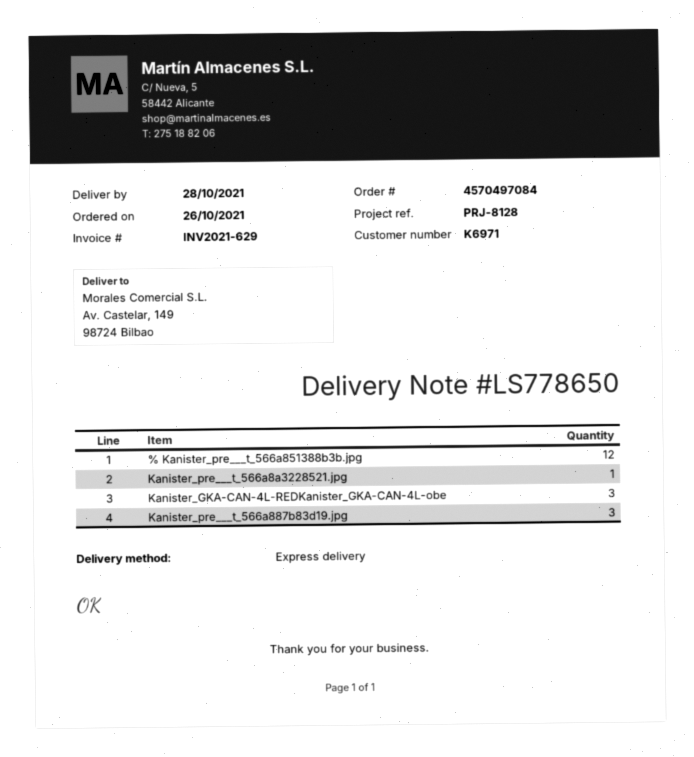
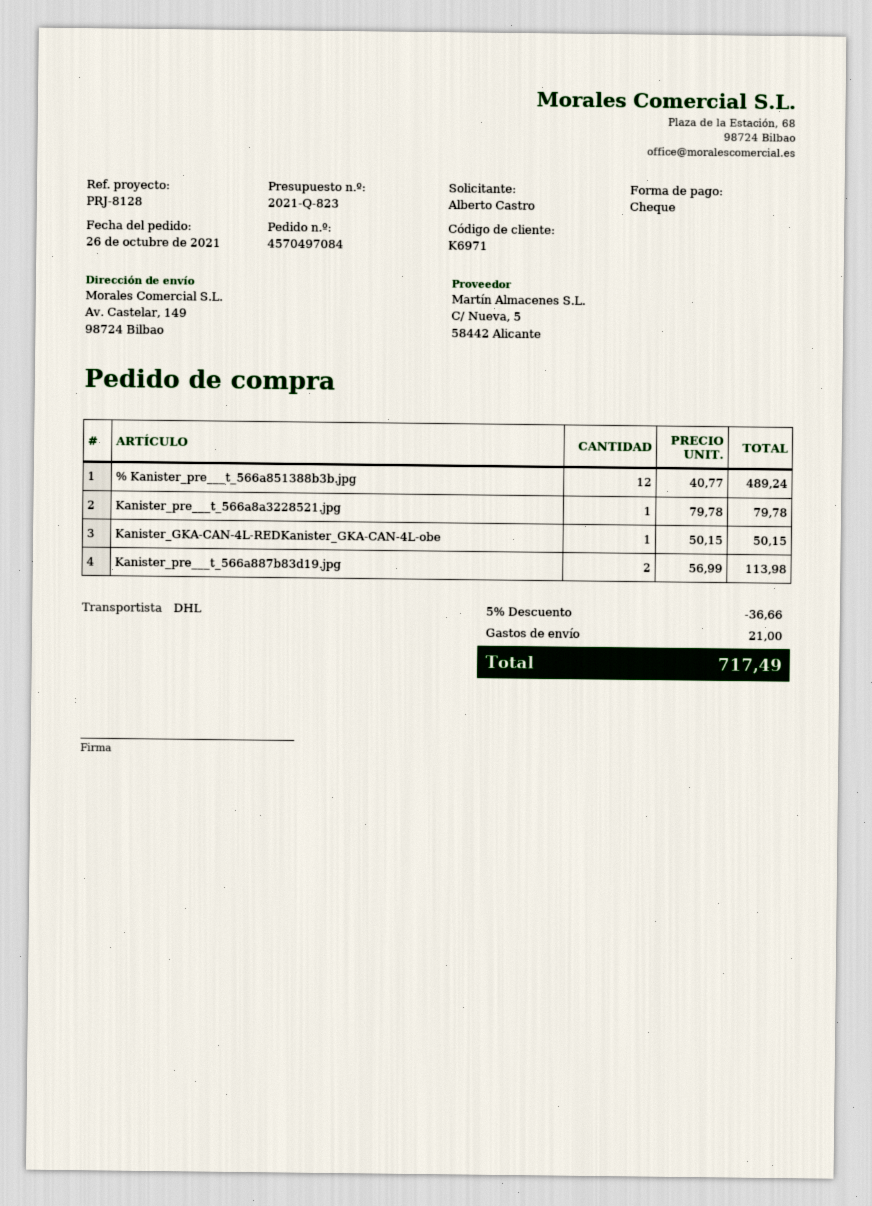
shipping method: express -> DHL
Kanister_GKA-CAN-4L-REDKanister_GKA-CAN-4L-obe: 3 -> 1
Kanister_pre___t_566a887b83d19.jpg: 3 -> 2

